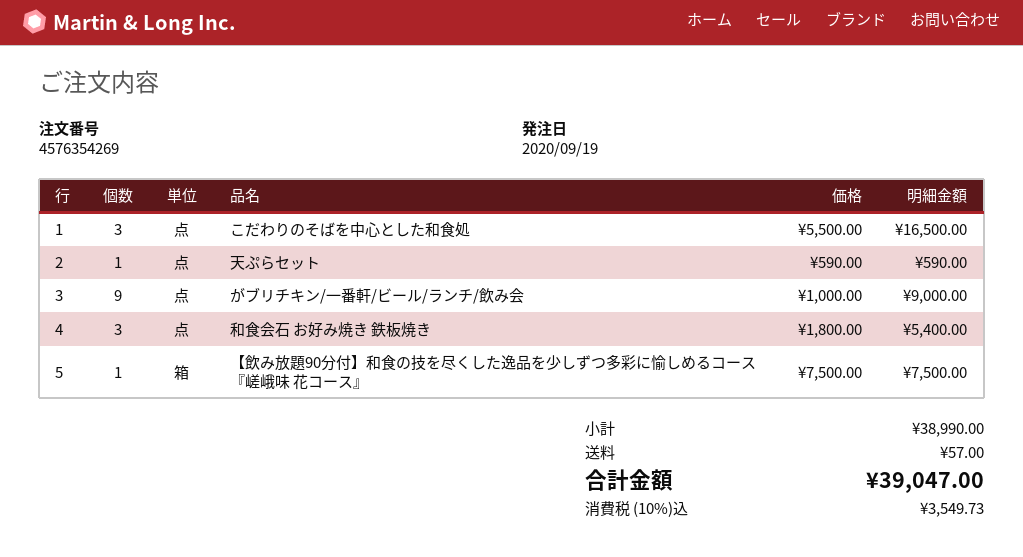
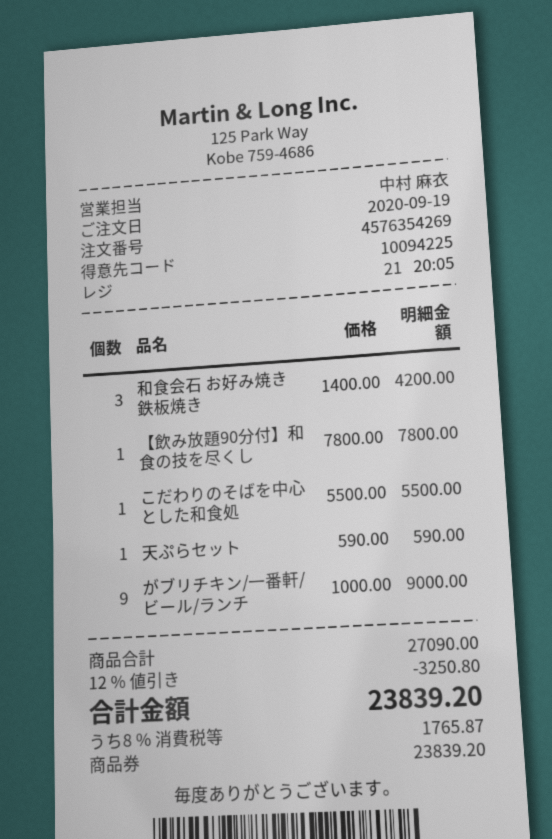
こだわりのそばを中心とした和食処: 3 x 5500.00 = 16500.00 -> 1 x 5500.00 = 5500.00
和食会石 お好み焼き 鉄板焼き: 3 x 1800.00 = 5400.00 -> 3 x 1400.00 = 4200.00
【飲み放題90分付】和食の技を尽くした逸品を少しずつ多彩に愉しめるコース 『嵯峨味 花コース』: 1 x 7500.00 = 7500.00 -> 1 x 7800.00 = 7800.00
subtotal: 38990.00 -> 27090.00
discount: none -> 12% = 3250.80
shipping: 57.00 -> none
tax: 10% = 3549.73 -> 8% = 1765.87
total: 39047.00 -> 23839.20

